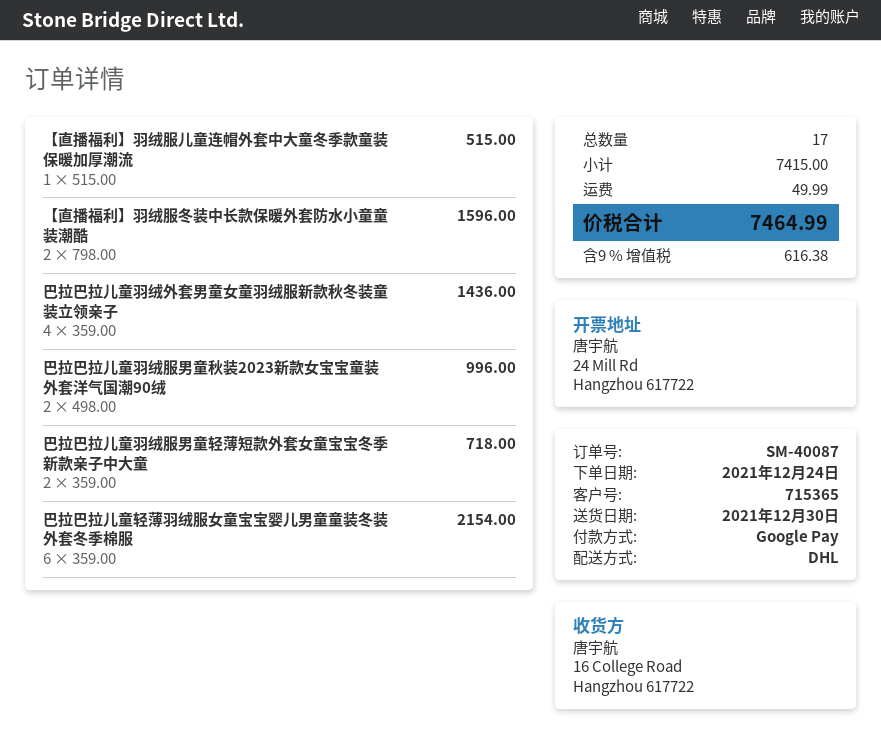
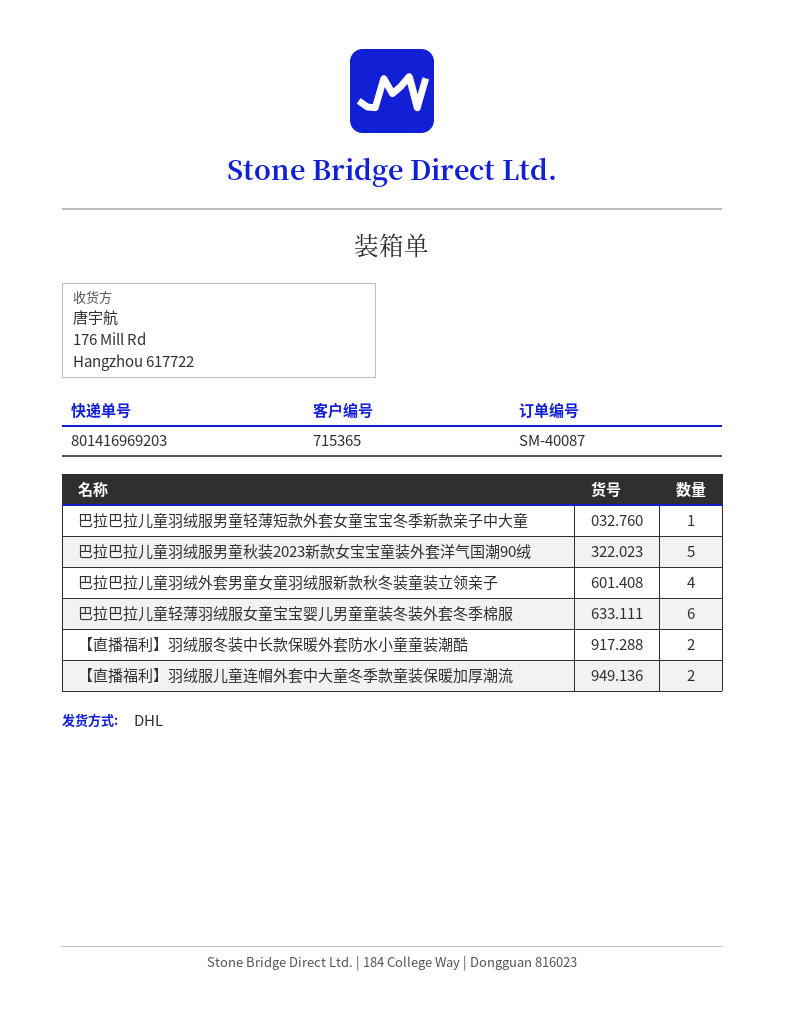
ship to: 16 College Road, Hangzhou 617722 -> 176 Mill Rd, Hangzhou 617722
【直播福利】羽绒服儿童连帽外套中大童冬季款童装保暖加厚潮流: 1 -> 2
巴拉巴拉儿童羽绒服男童秋装2023新款女宝宝童装外套洋气国潮90绒: 2 -> 5
巴拉巴拉儿童羽绒服男童轻薄短款外套女童宝宝冬季新款亲子中大童: 2 -> 1

